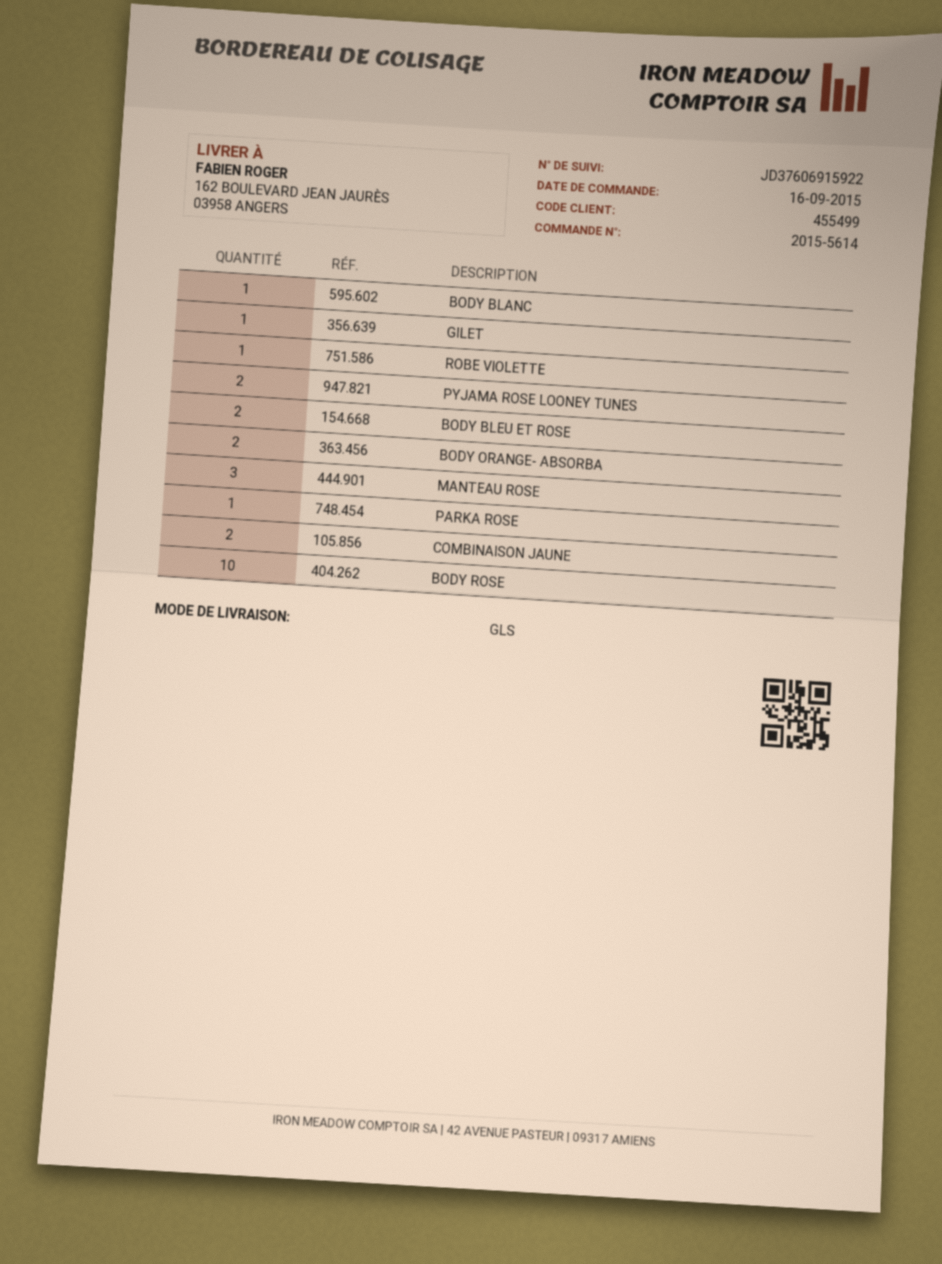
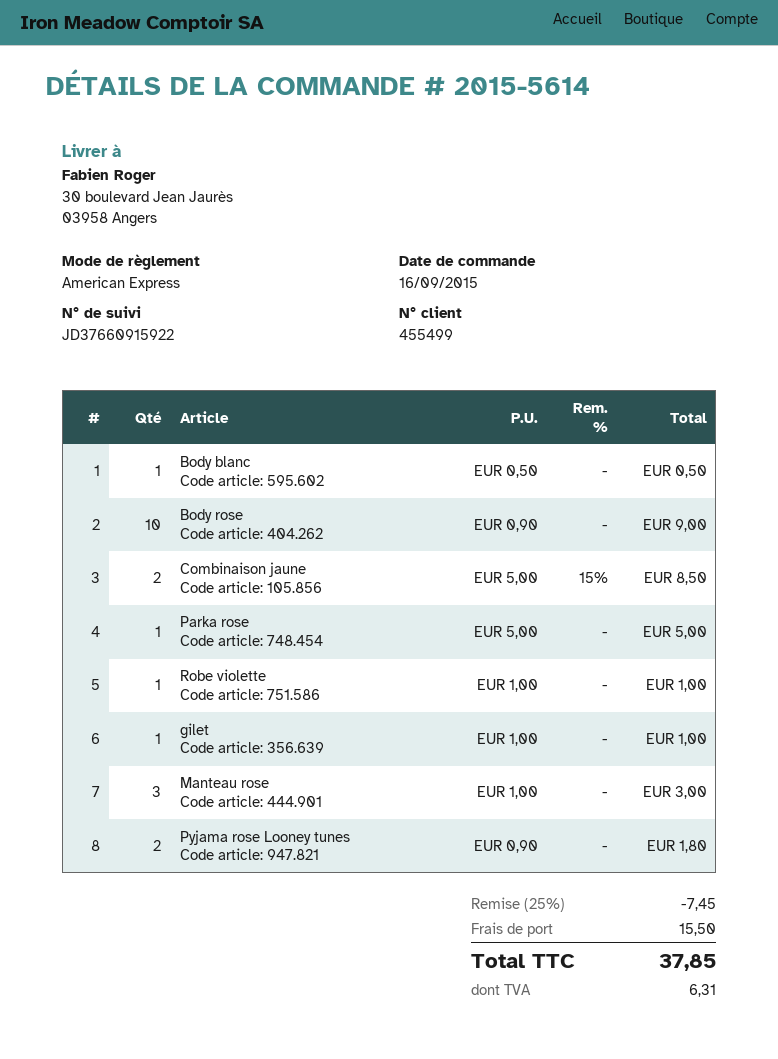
tracking number: JD37606915922 -> JD37660915922
ship to: 162 BOULEVARD JEAN JAURÈS, 03958 ANGERS -> 30 boulevard Jean Jaurès, 03958 Angers
BODY BLEU ET ROSE: 2 -> none
BODY ORANGE- ABSORBA: 2 -> none

